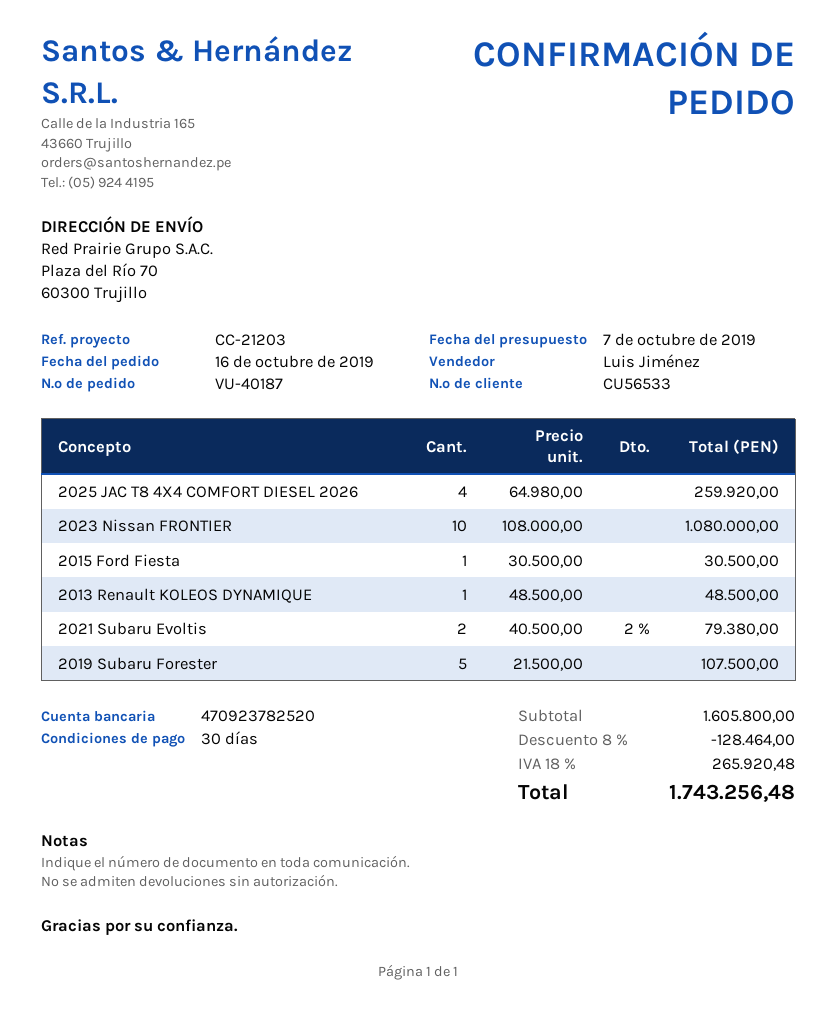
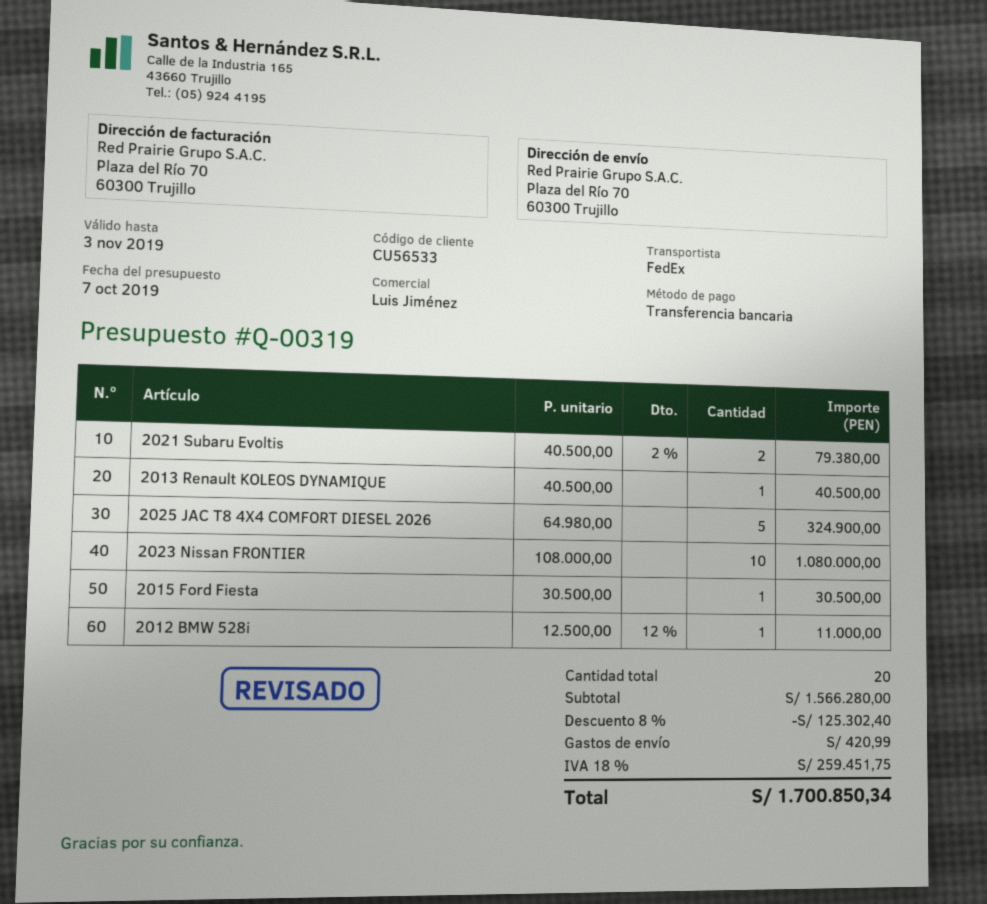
2025 JAC T8 4X4 COMFORT DIESEL 2026: 4 x 64980.00 = 259920.00 -> 5 x 64980.00 = 324900.00
2013 Renault KOLEOS DYNAMIQUE: 1 x 48500.00 = 48500.00 -> 1 x 40500.00 = 40500.00
2019 Subaru Forester: 5 x 21500.00 = 107500.00 -> none
2012 BMW 528i: none -> 1 x 12500.00 - 12% = 11000.00
subtotal: 1605800.00 -> 1566280.00
discount: 8% = 128464.00 -> 8% = 125302.40
shipping: none -> 420.99
tax: 18% = 265920.48 -> 18% = 259451.75
total: 1743256.48 -> 1700850.34

